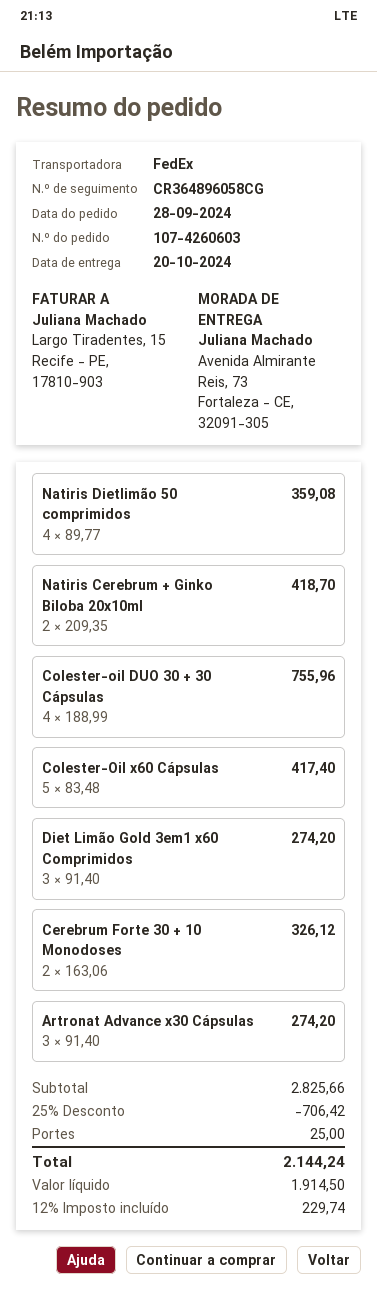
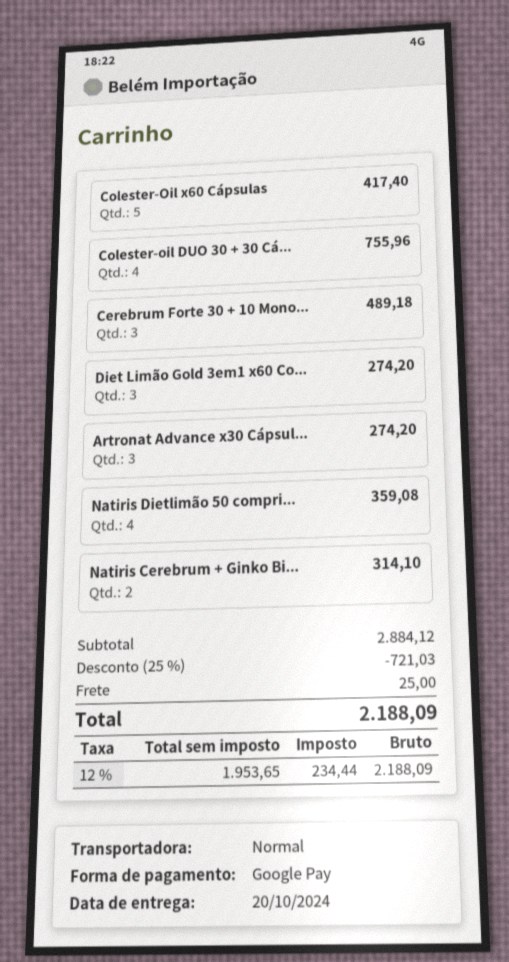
shipping method: FedEx -> standard
Natiris Cerebrum + Ginko Biloba 20x10ml: 2 for 418.70 -> 2 for 314.10
Cerebrum Forte 30 + 10 Monodoses: 2 for 326.12 -> 3 for 489.18
subtotal: 2825.66 -> 2884.12
discount: 25% = 706.42 -> 25% = 721.03
net: 1914.50 -> 1953.65
tax: 12% = 229.74 -> 12% = 234.44
total: 2144.24 -> 2188.09

